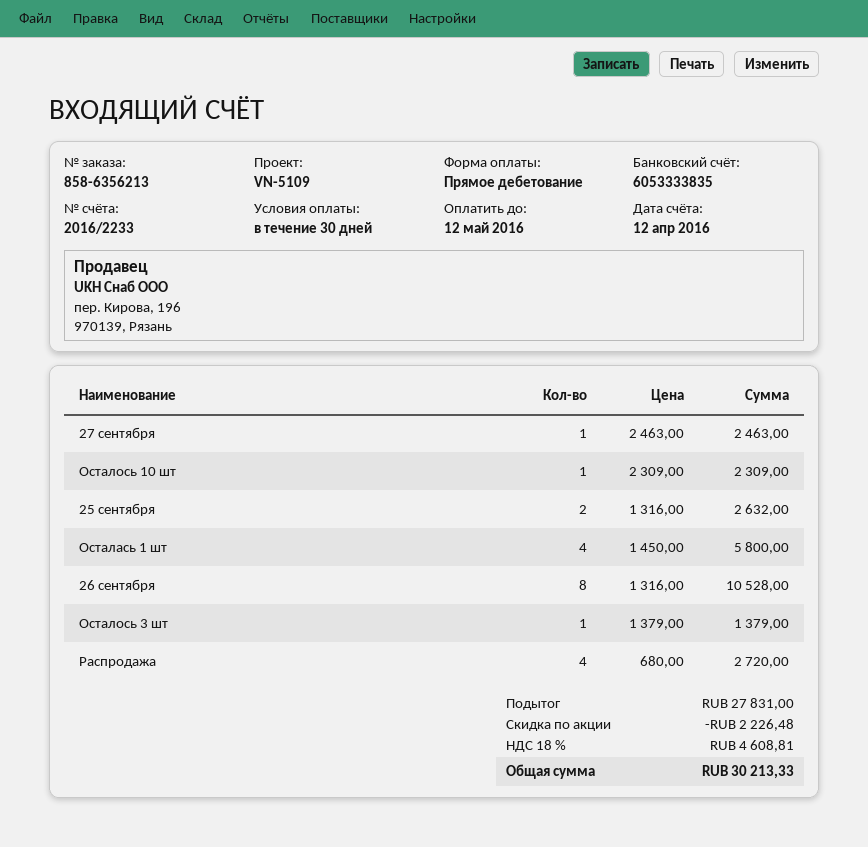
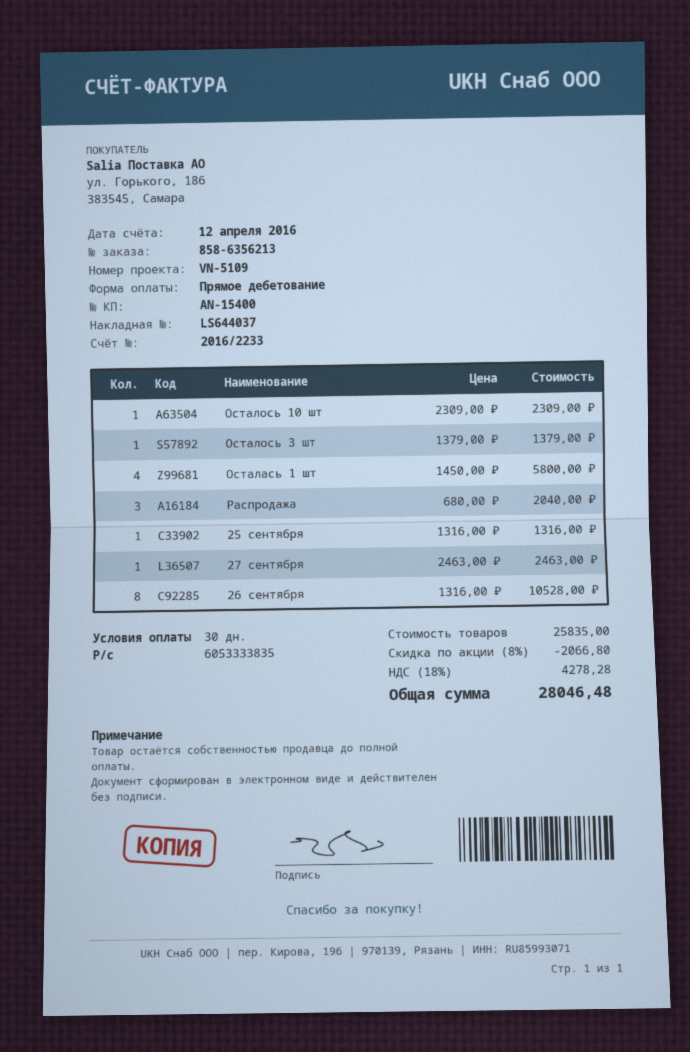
25 сентября: 2 x 1316.00 = 2632.00 -> 1 x 1316.00 = 1316.00
Распродажа: 4 x 680.00 = 2720.00 -> 3 x 680.00 = 2040.00
subtotal: 27831.00 -> 25835.00
discount: 2226.48 -> 2066.80
tax: 18% = 4608.81 -> 18% = 4278.28
total: 30213.33 -> 28046.48

